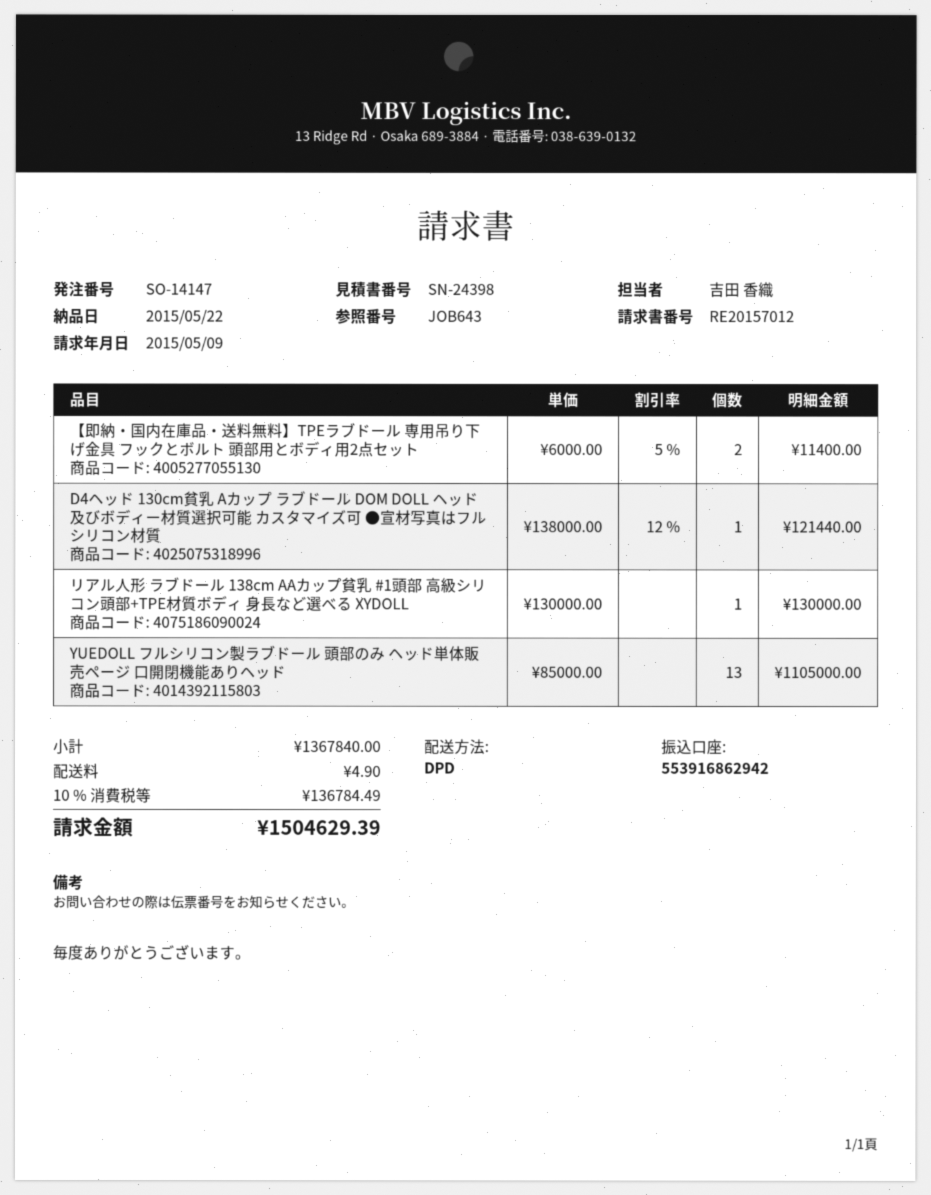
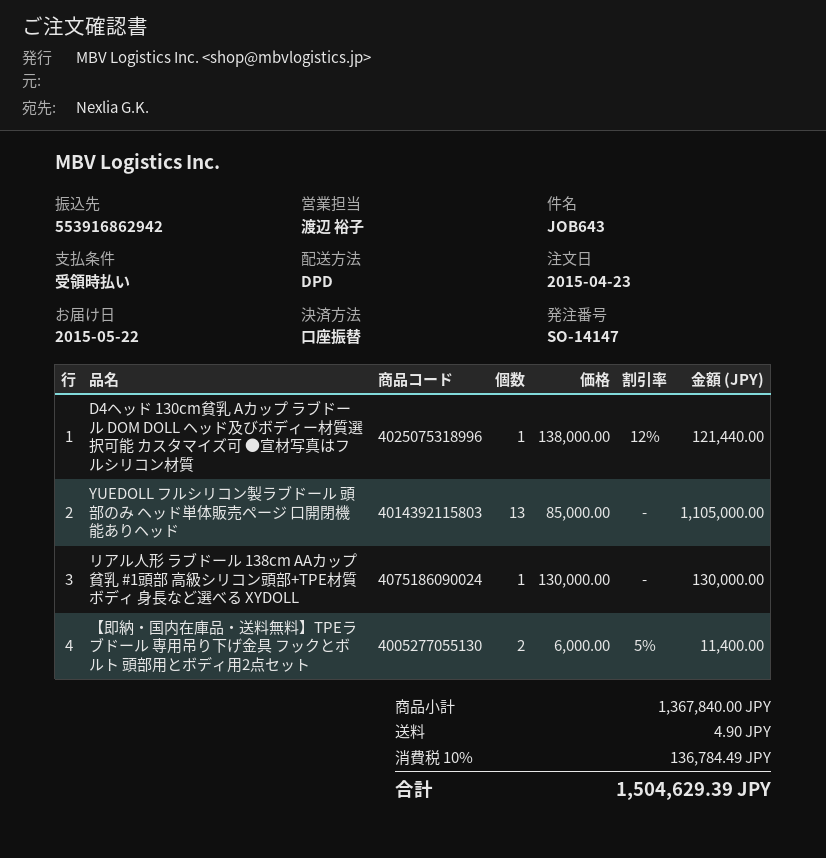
sales rep: 吉田 香織 -> 渡辺 裕子

